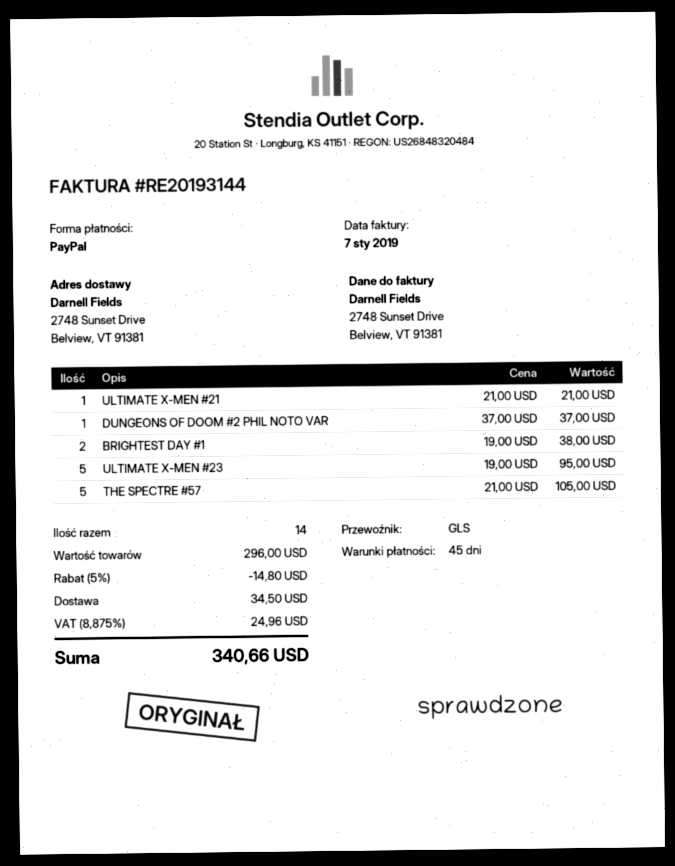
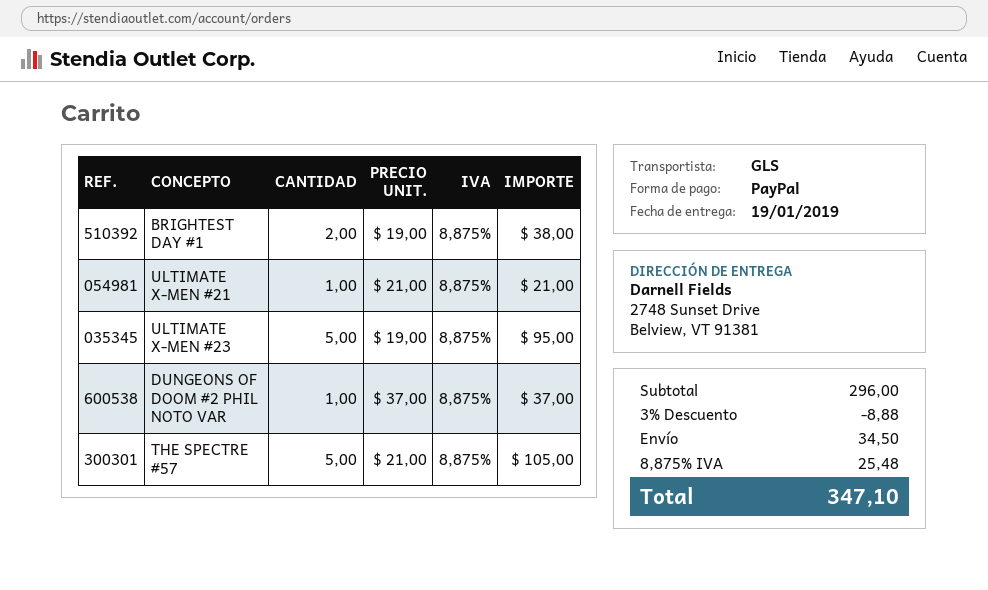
discount: 5% = 14.80 -> 3% = 8.88
tax: 8.875% = 24.96 -> 8.875% = 25.48
total: 340.66 -> 347.10

